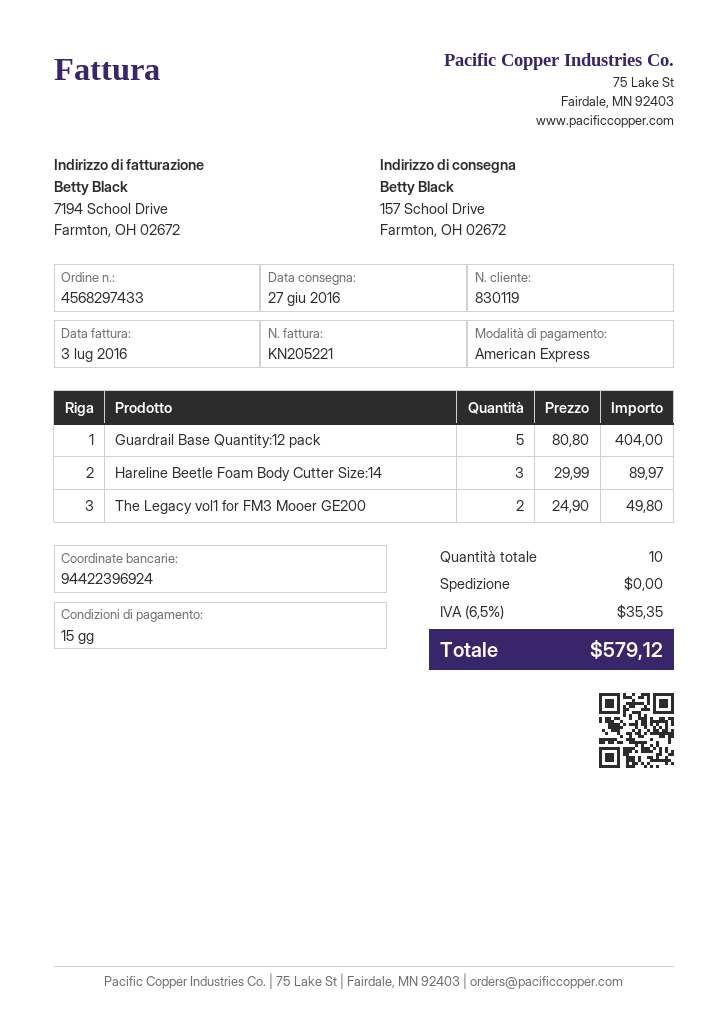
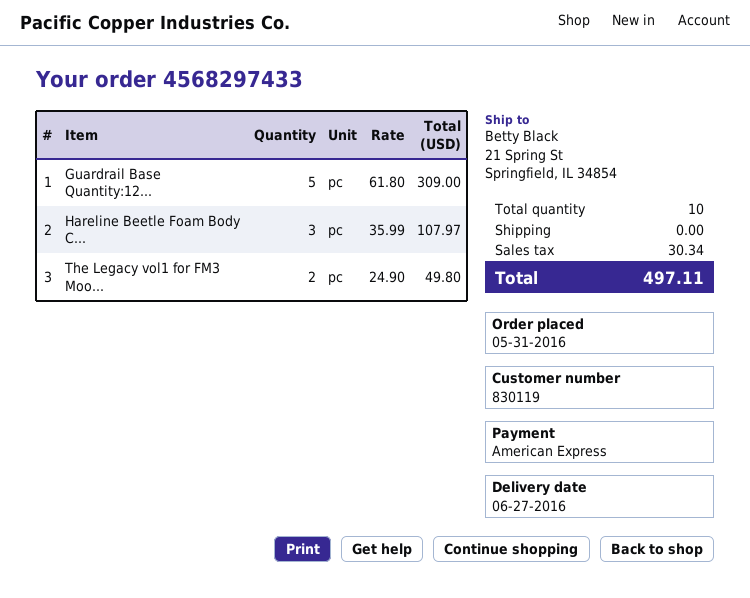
ship to: 157 School Drive, Farmton, OH 02672 -> 21 Spring St, Springfield, IL 34854
Guardrail Base Quantity:12 pack: 5 x 80.80 = 404.00 -> 5 x 61.80 = 309.00
Hareline Beetle Foam Body Cutter Size:14: 3 x 29.99 = 89.97 -> 3 x 35.99 = 107.97
tax: 35.35 -> 30.34
total: 579.12 -> 497.11

